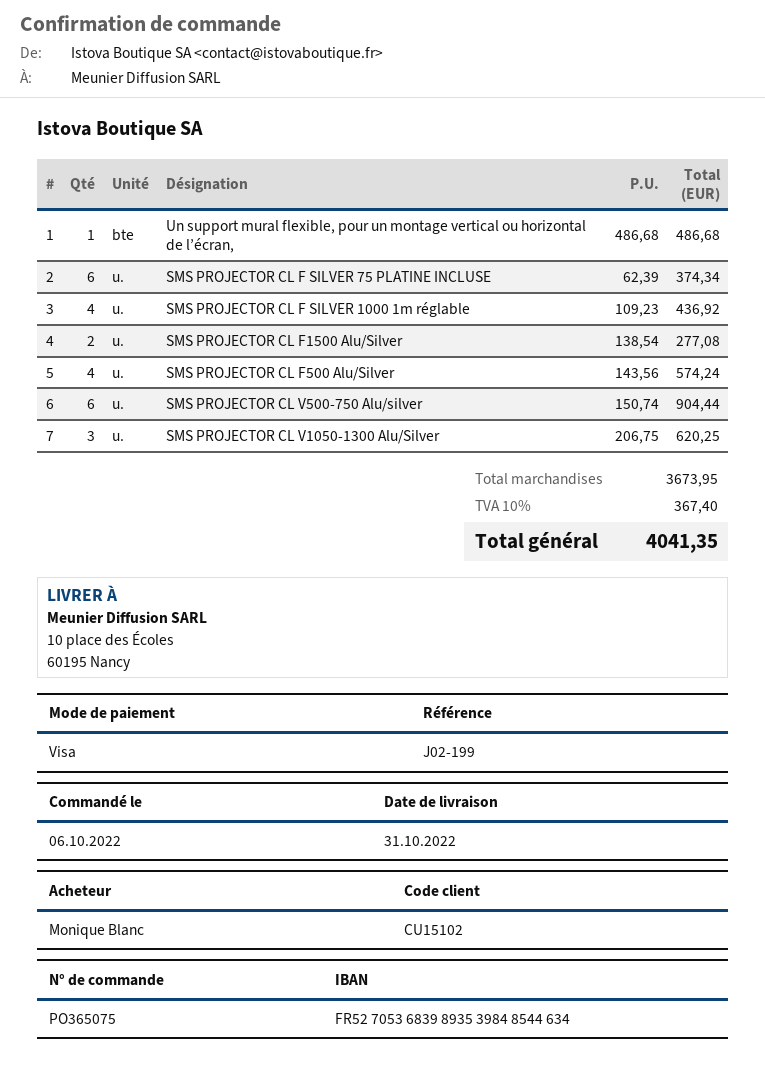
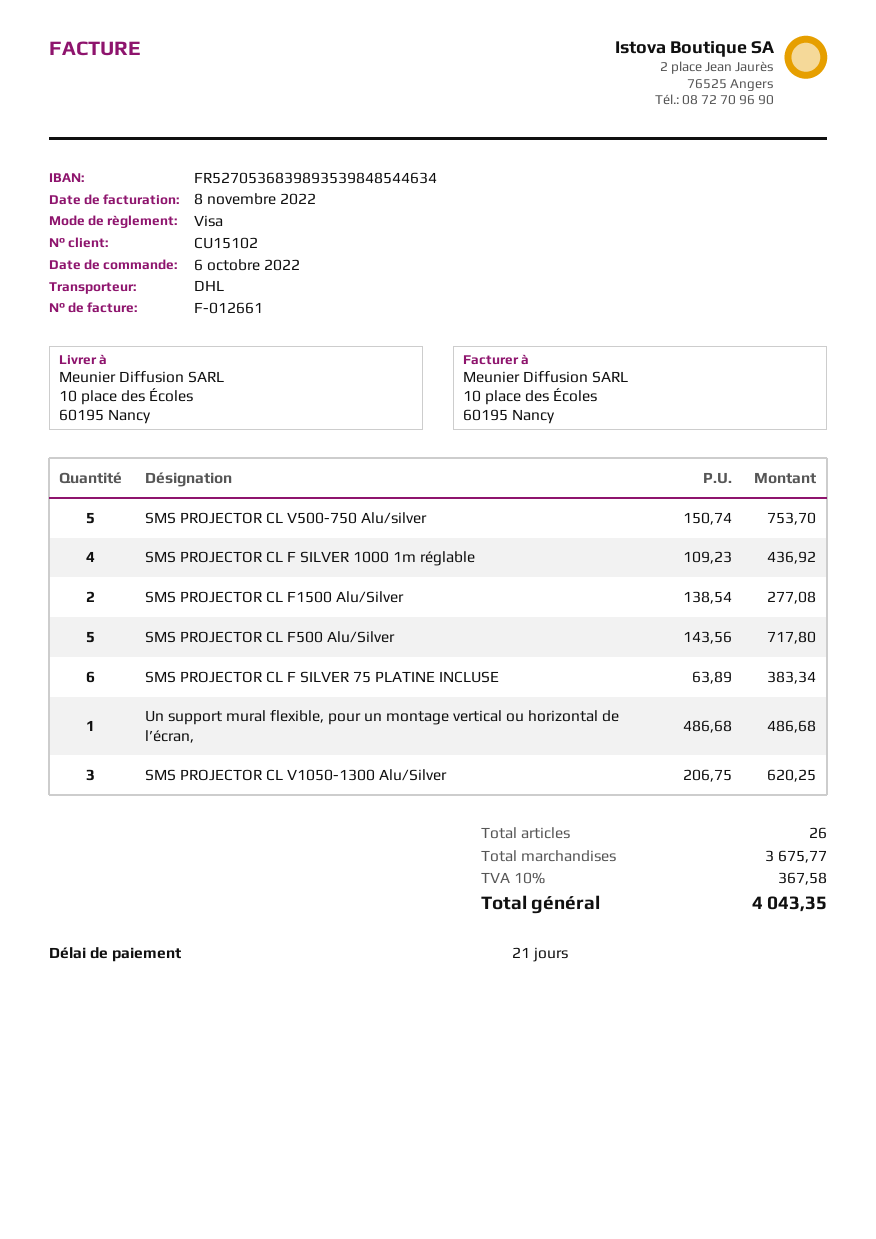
SMS PROJECTOR CL F SILVER 75 PLATINE INCLUSE: 6 x 62.39 = 374.34 -> 6 x 63.89 = 383.34
SMS PROJECTOR CL F500 Alu/Silver: 4 x 143.56 = 574.24 -> 5 x 143.56 = 717.80
SMS PROJECTOR CL V500-750 Alu/silver: 6 x 150.74 = 904.44 -> 5 x 150.74 = 753.70
subtotal: 3673.95 -> 3675.77
tax: 10% = 367.40 -> 10% = 367.58
total: 4041.35 -> 4043.35

